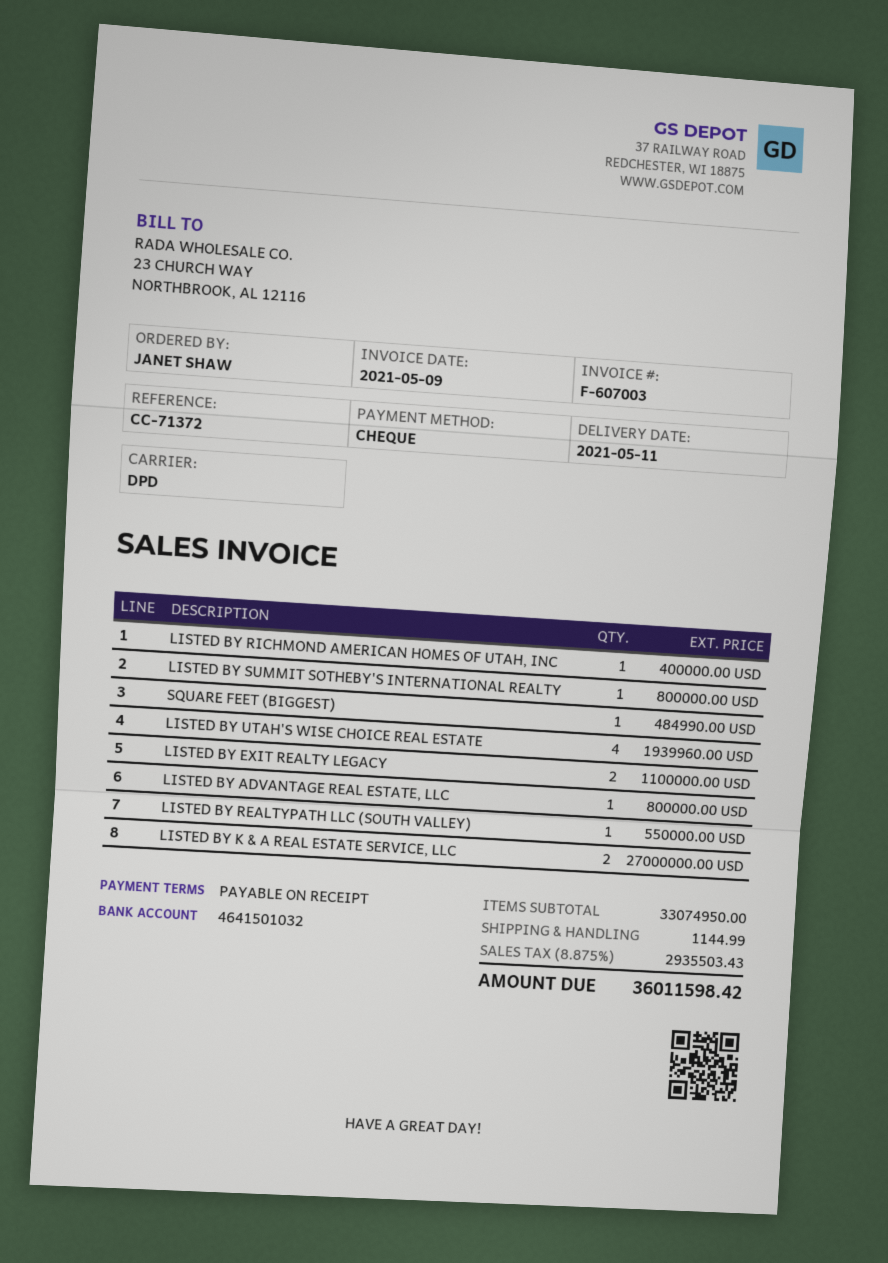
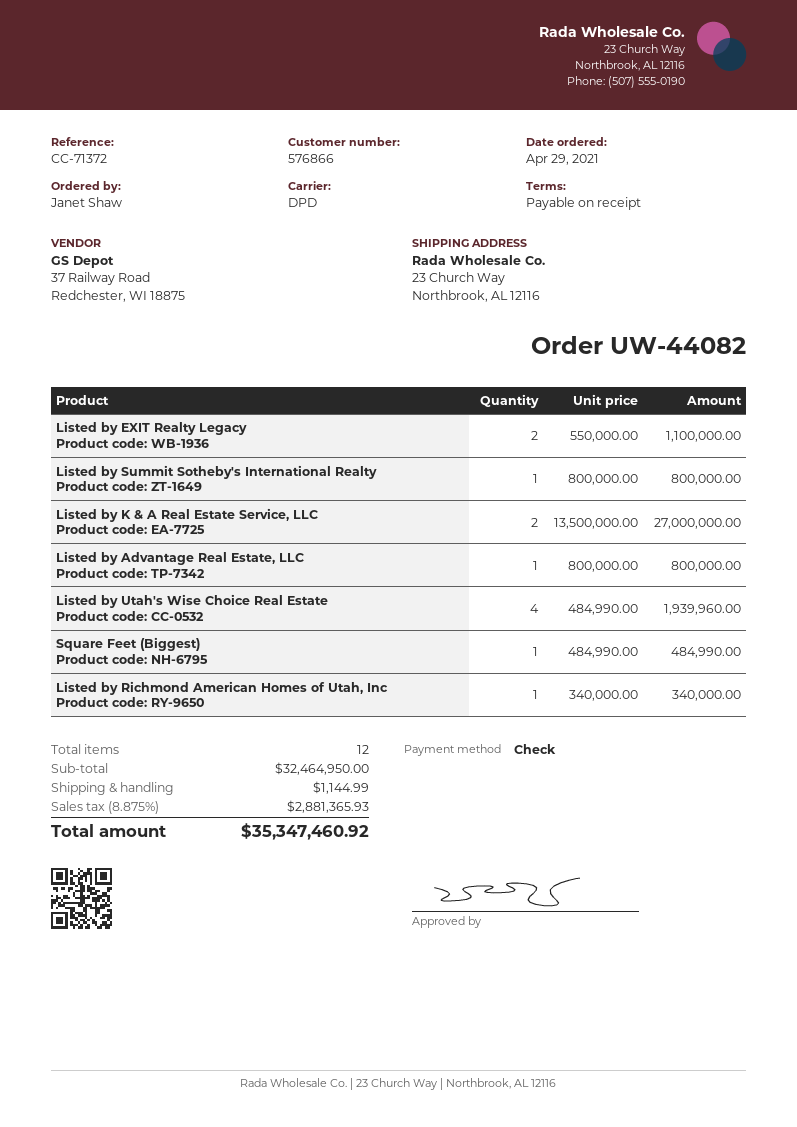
LISTED BY RICHMOND AMERICAN HOMES OF UTAH, INC: 1 for 400000.00 -> 1 for 340000.00
LISTED BY REALTYPATH LLC (SOUTH VALLEY): 1 for 550000.00 -> none
subtotal: 33074950.00 -> 32464950.00
tax: 8.875% = 2935503.43 -> 8.875% = 2881365.93
total: 36011598.42 -> 35347460.92

